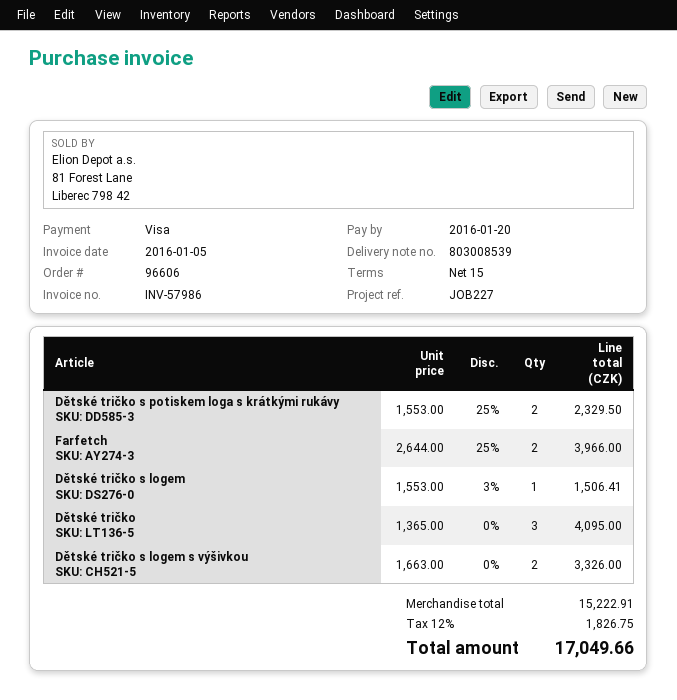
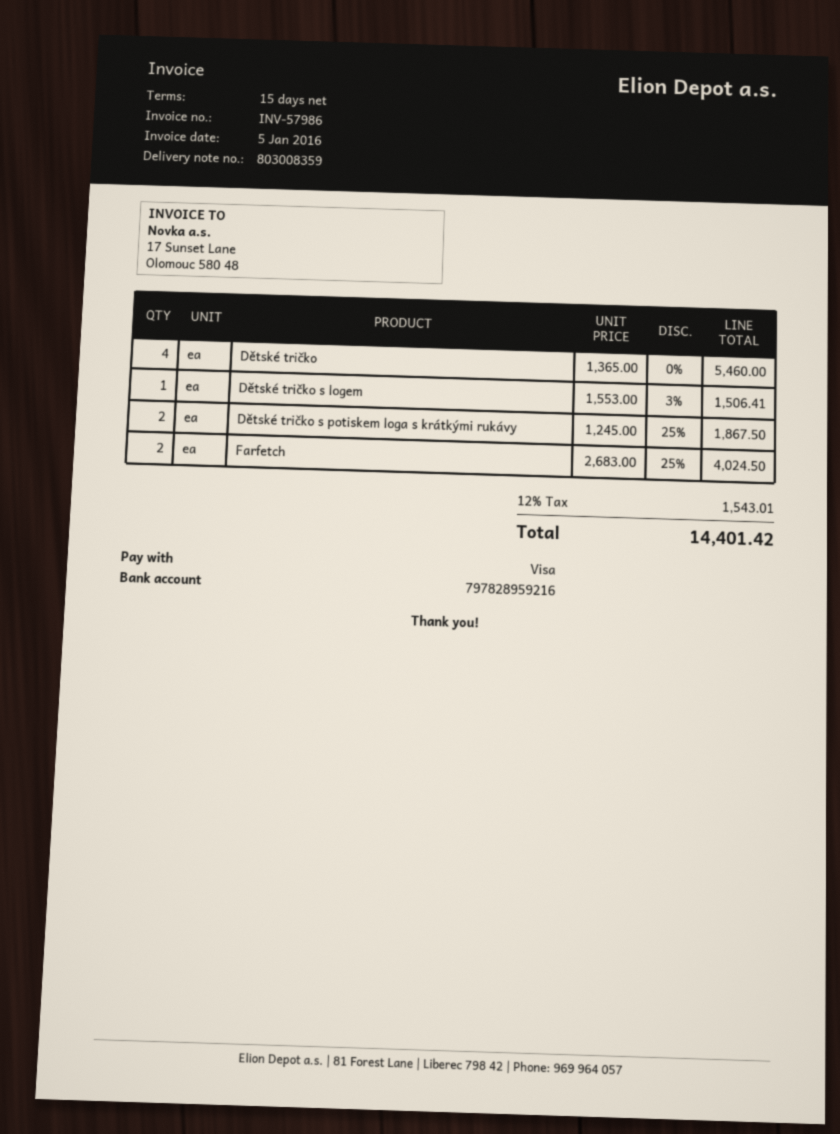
delivery note number: 803008539 -> 803008359
Dětské tričko s potiskem loga s krátkými rukávy: 2 x 1553.00 - 25% = 2329.50 -> 2 x 1245.00 - 25% = 1867.50
Farfetch: 2 x 2644.00 - 25% = 3966.00 -> 2 x 2683.00 - 25% = 4024.50
Dětské tričko: 3 x 1365.00 = 4095.00 -> 4 x 1365.00 = 5460.00
Dětské tričko s logem s výšivkou: 2 x 1663.00 = 3326.00 -> none
tax: 12% = 1826.75 -> 12% = 1543.01
total: 17049.66 -> 14401.42

